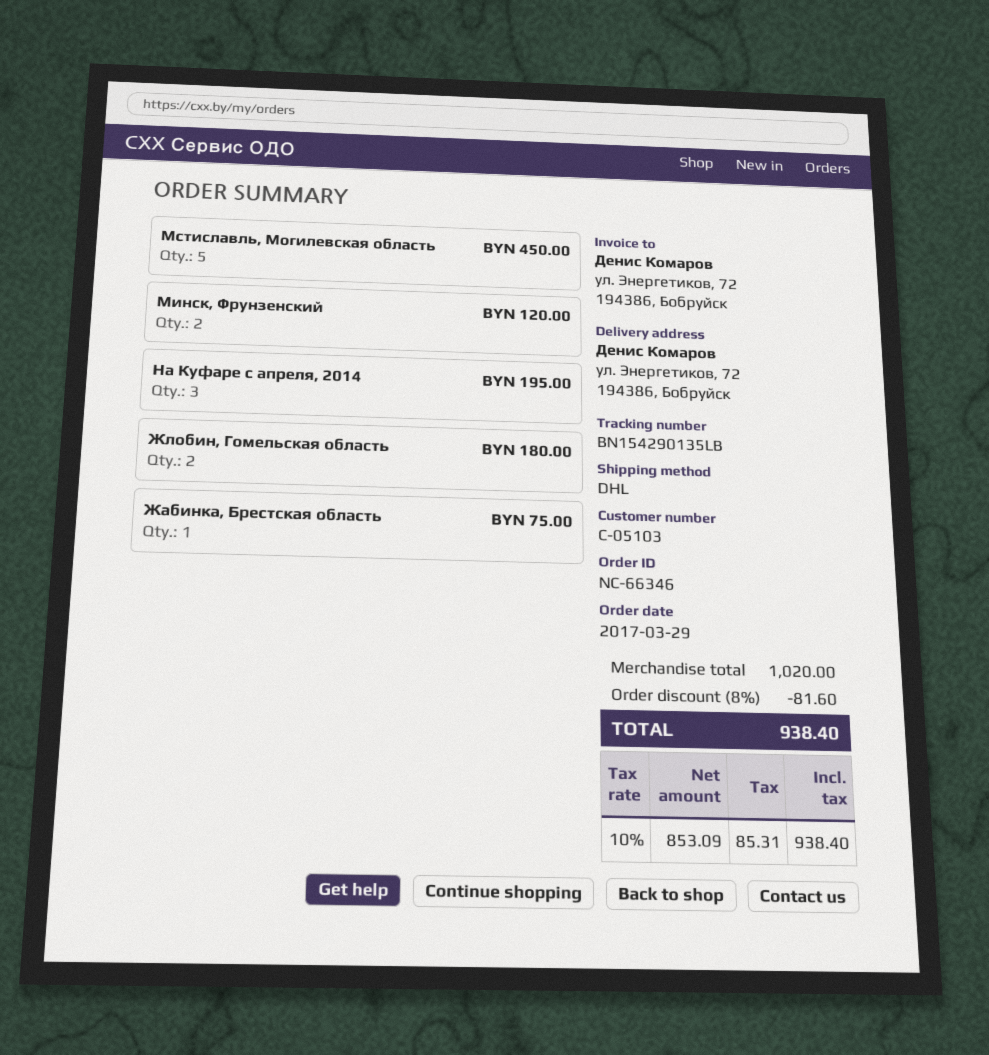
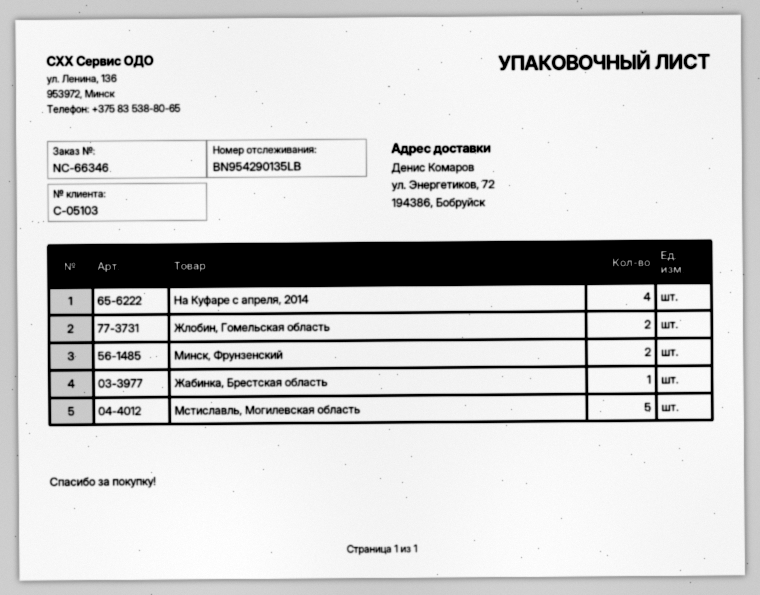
tracking number: BN154290135LB -> BN954290135LB
На Куфаре с апреля, 2014: 3 -> 4

